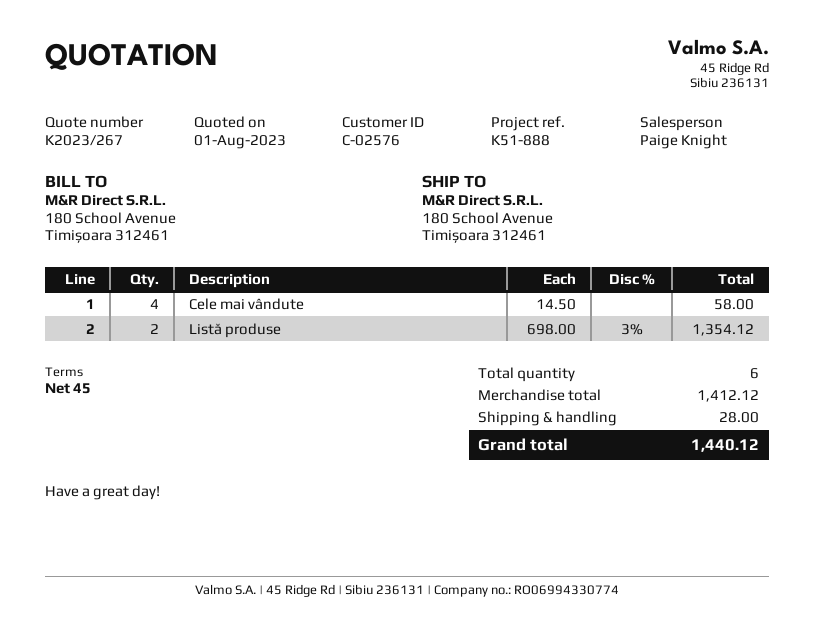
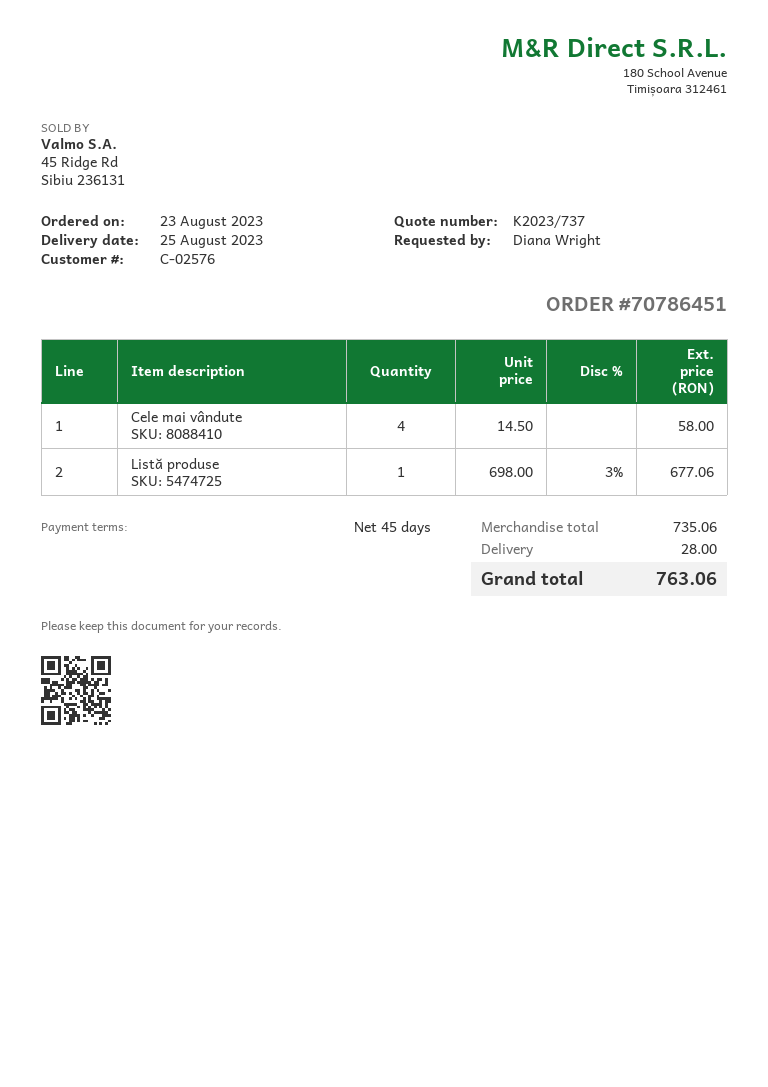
quote number: K2023/267 -> K2023/737
Listă produse: 2 x 698.00 - 3% = 1354.12 -> 1 x 698.00 - 3% = 677.06
subtotal: 1412.12 -> 735.06
total: 1440.12 -> 763.06

